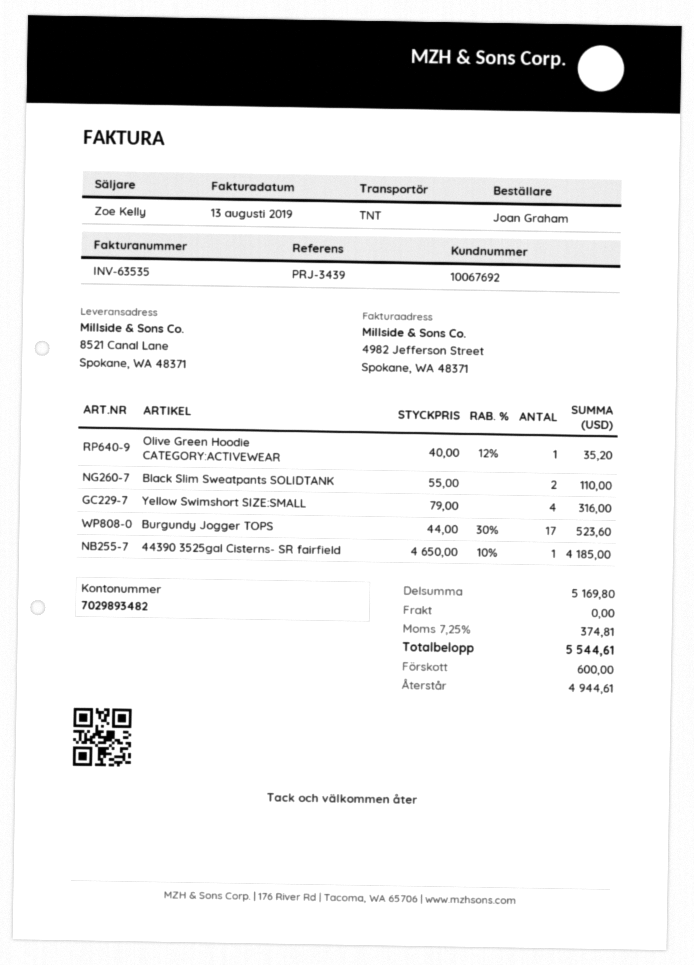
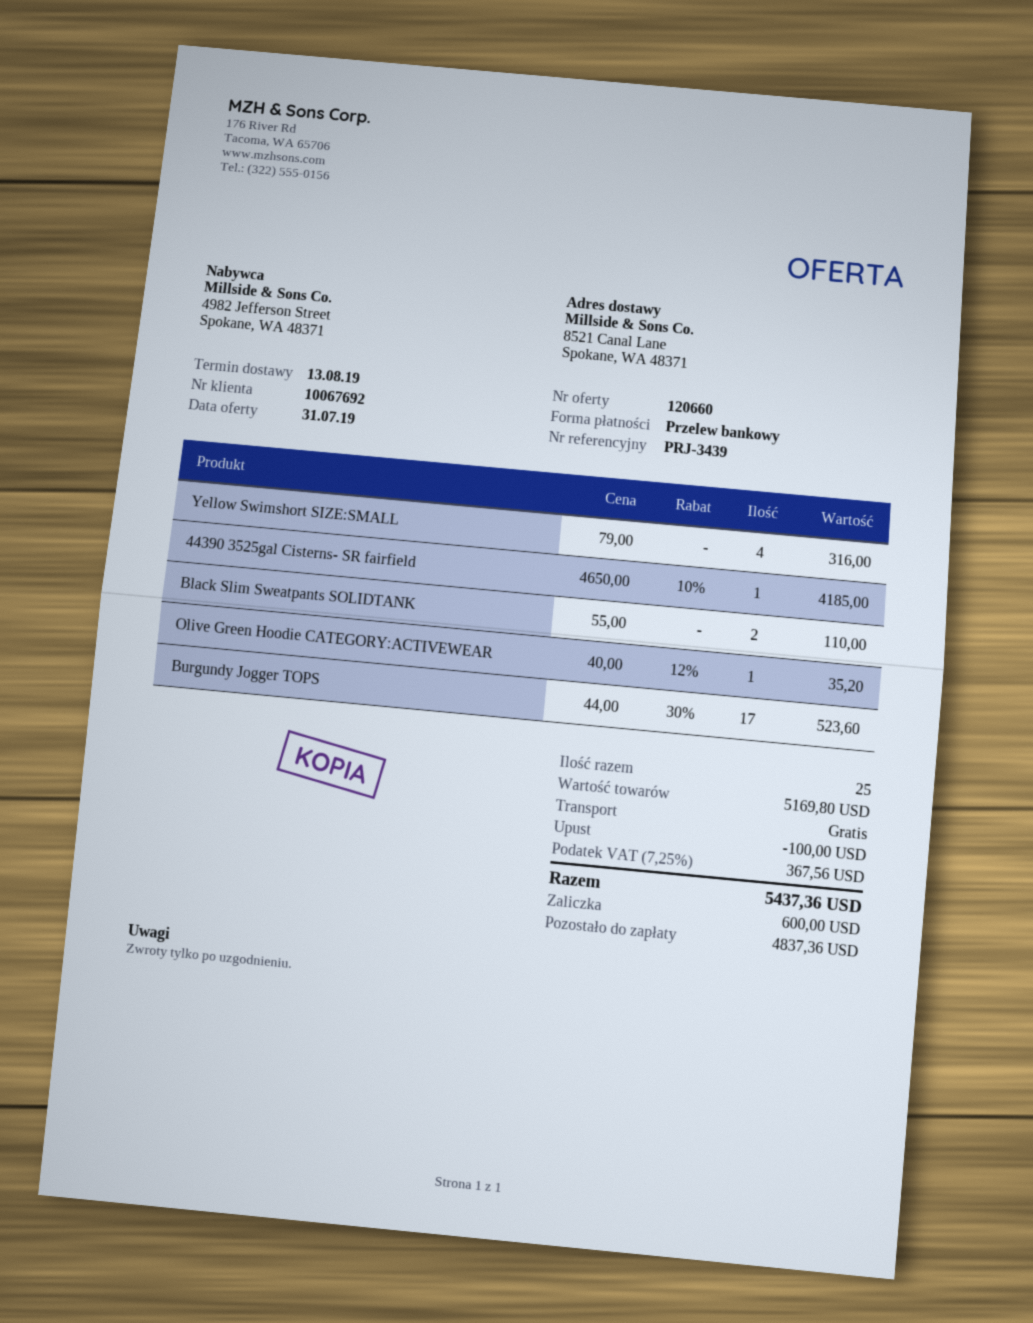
discount: none -> 100.00
tax: 7.25% = 374.81 -> 7.25% = 367.56
total: 5544.61 -> 5437.36
balance: 4944.61 -> 4837.36

